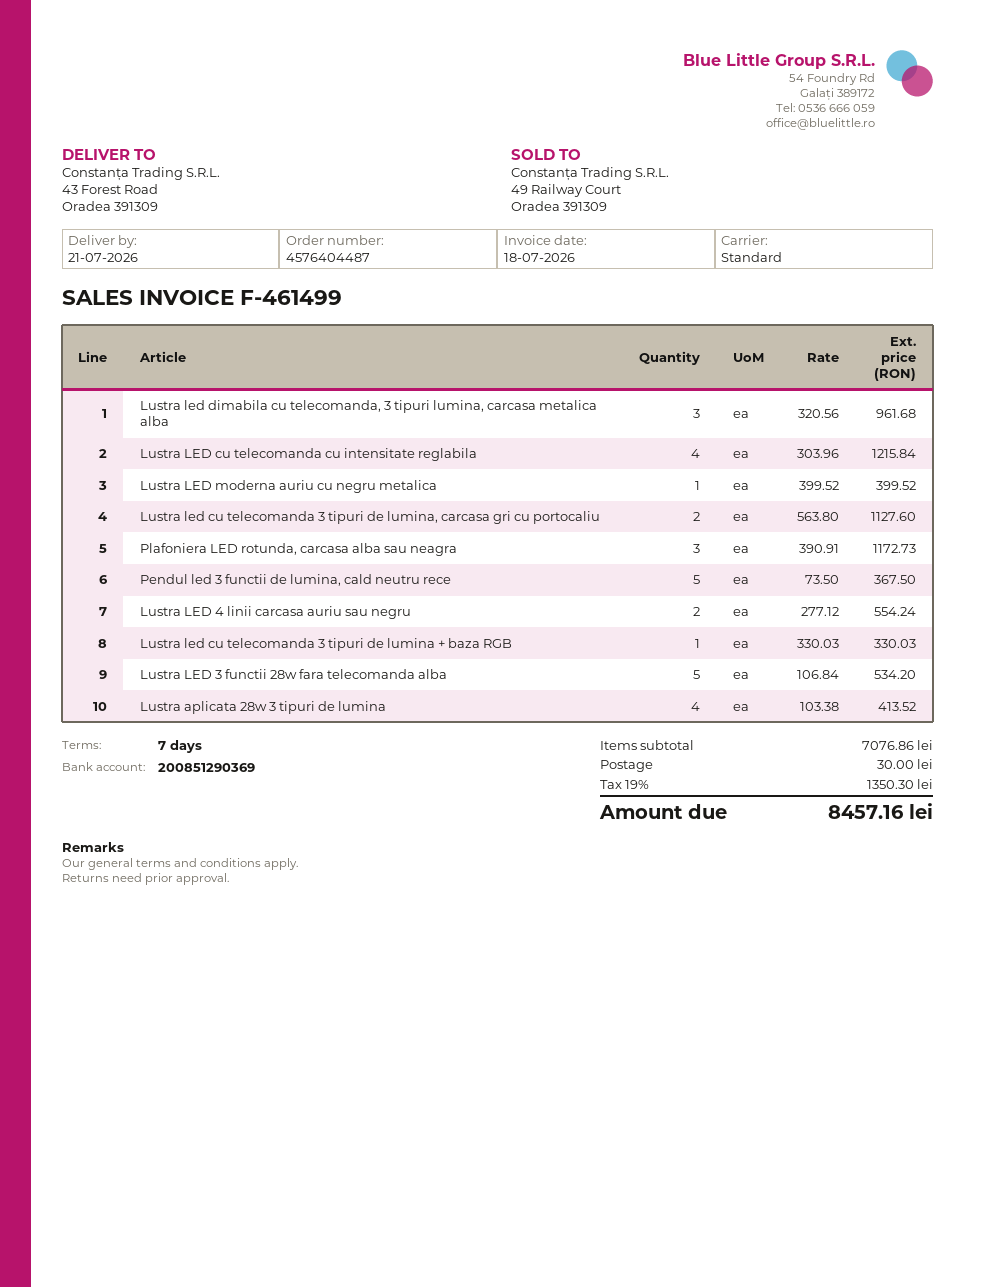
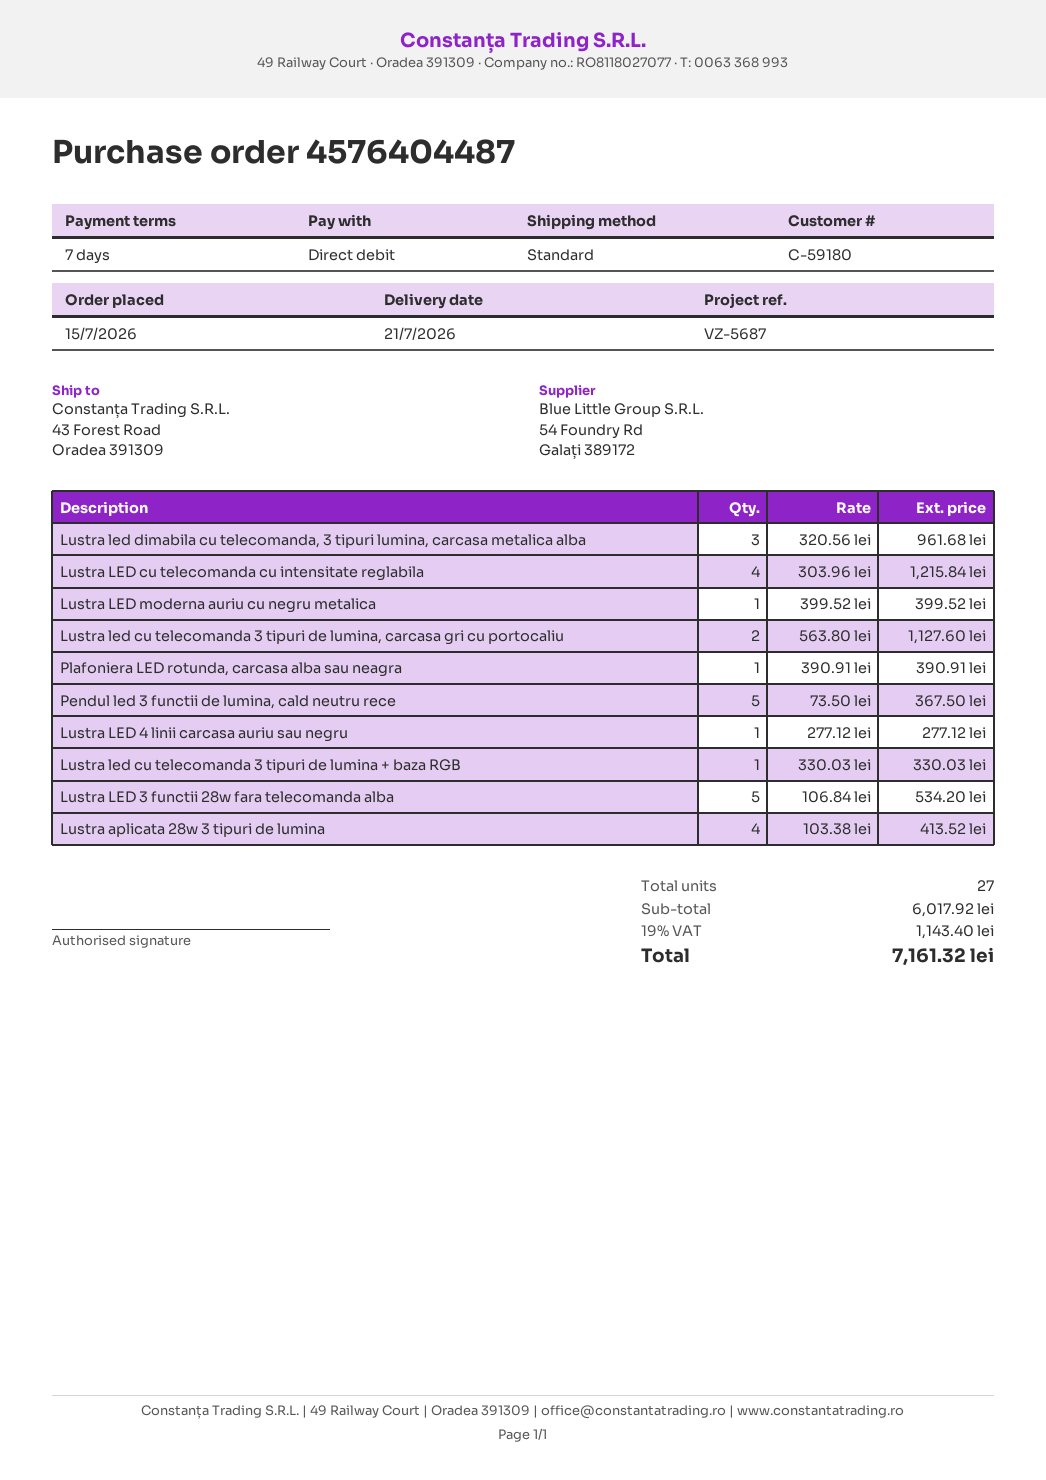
Plafoniera LED rotunda, carcasa alba sau neagra: 3 x 390.91 = 1172.73 -> 1 x 390.91 = 390.91
Lustra LED 4 linii carcasa auriu sau negru: 2 x 277.12 = 554.24 -> 1 x 277.12 = 277.12
subtotal: 7076.86 -> 6017.92
shipping: 30.00 -> none
tax: 19% = 1350.30 -> 19% = 1143.40
total: 8457.16 -> 7161.32

